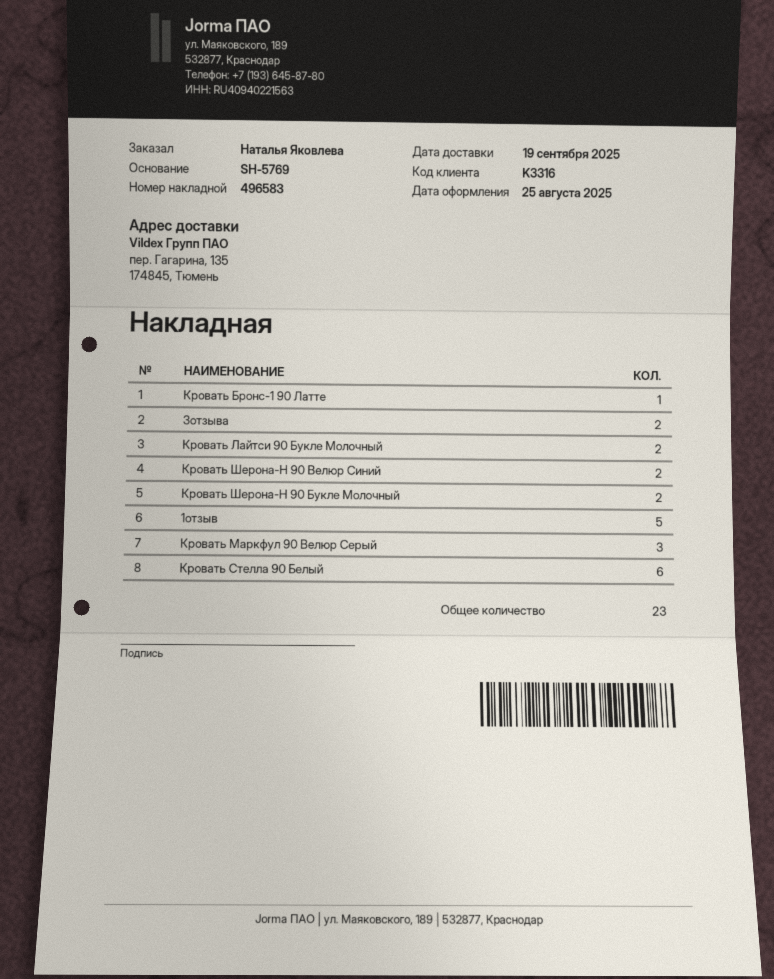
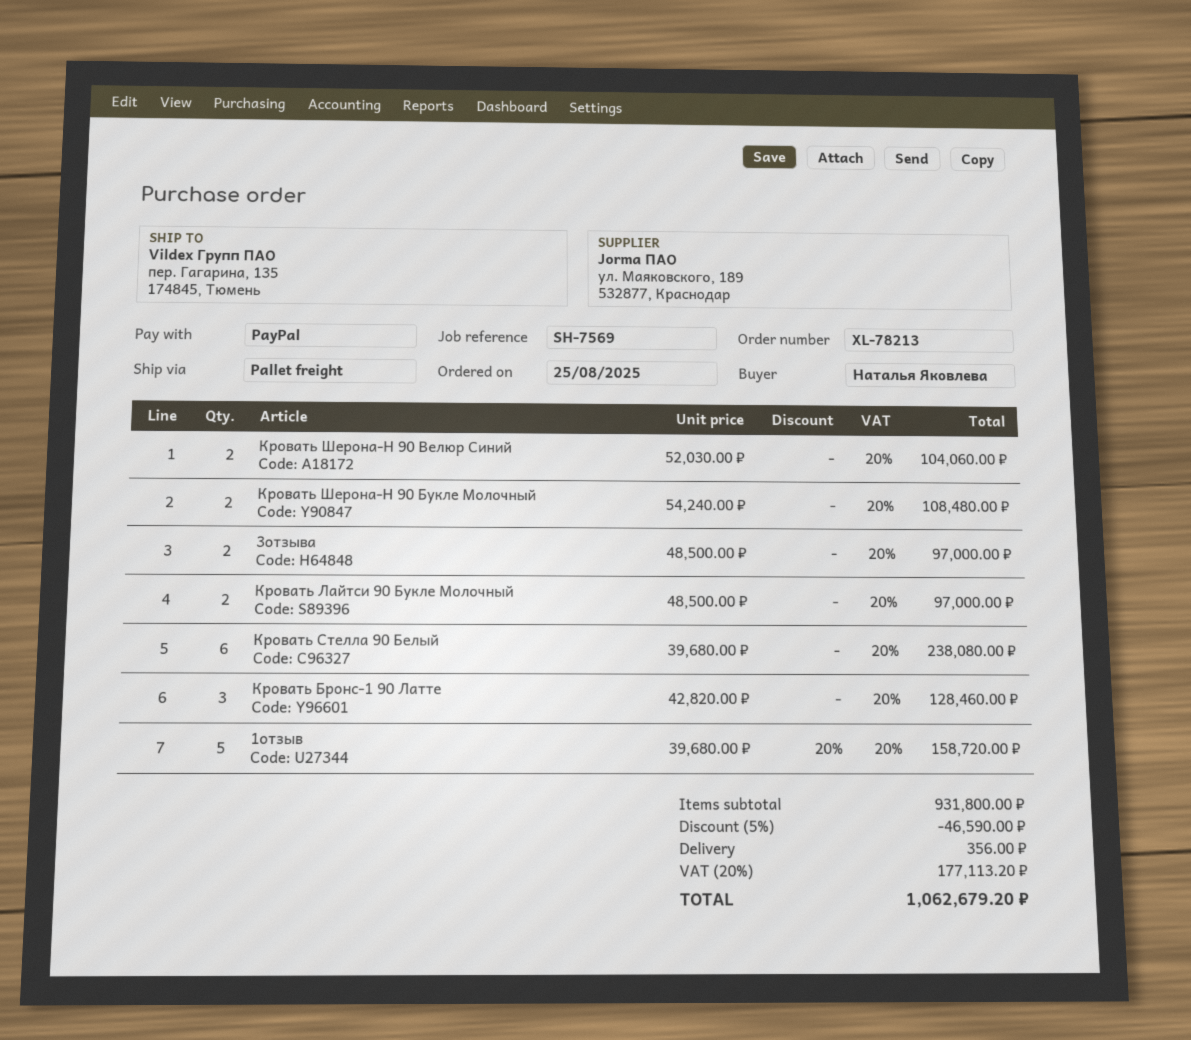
reference: SH-5769 -> SH-7569
Кровать Бронс-1 90 Латте: 1 -> 3
Кровать Маркфул 90 Велюр Серый: 3 -> none

